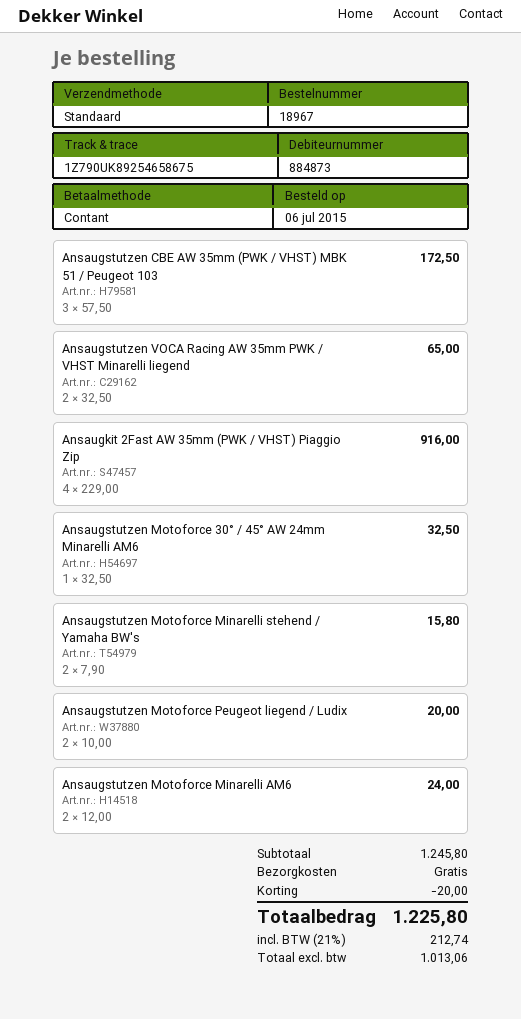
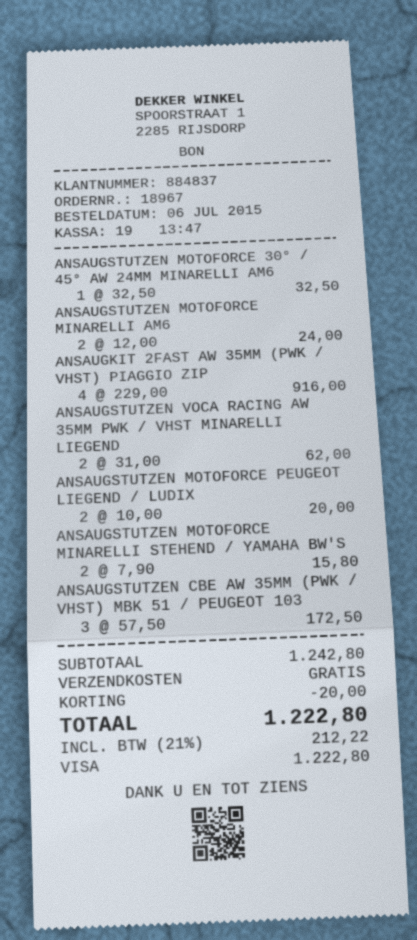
customer number: 884873 -> 884837
payment method: cash -> Visa
Ansaugstutzen VOCA Racing AW 35mm PWK / VHST Minarelli liegend: 2 x 32.50 = 65.00 -> 2 x 31.00 = 62.00
subtotal: 1245.80 -> 1242.80
tax: 21% = 212.74 -> 21% = 212.22
total: 1225.80 -> 1222.80

